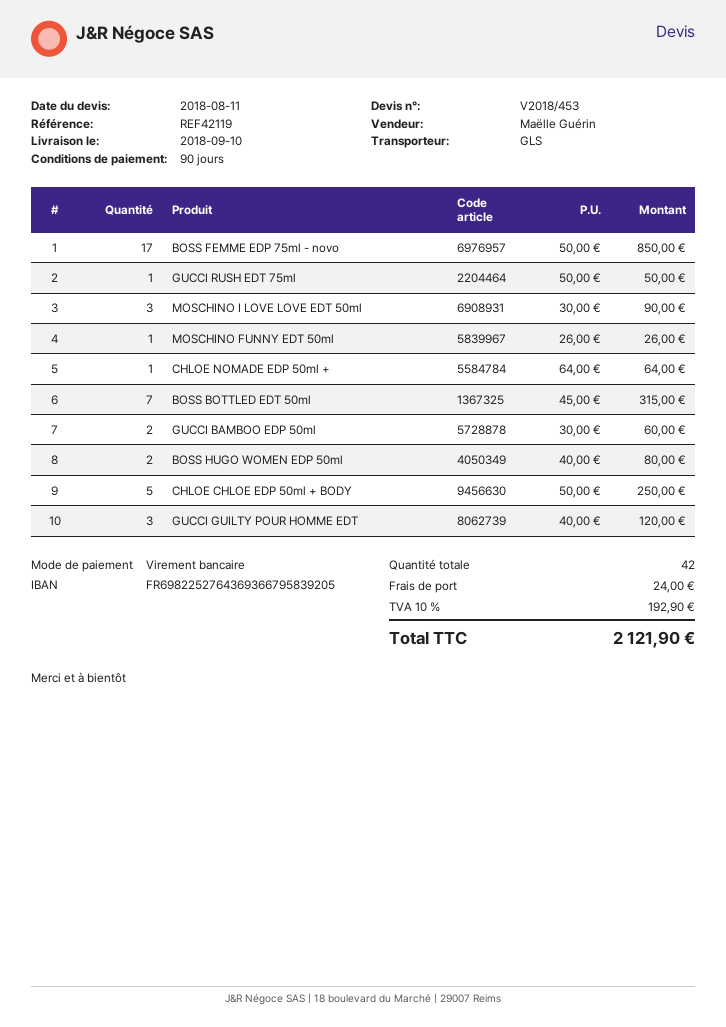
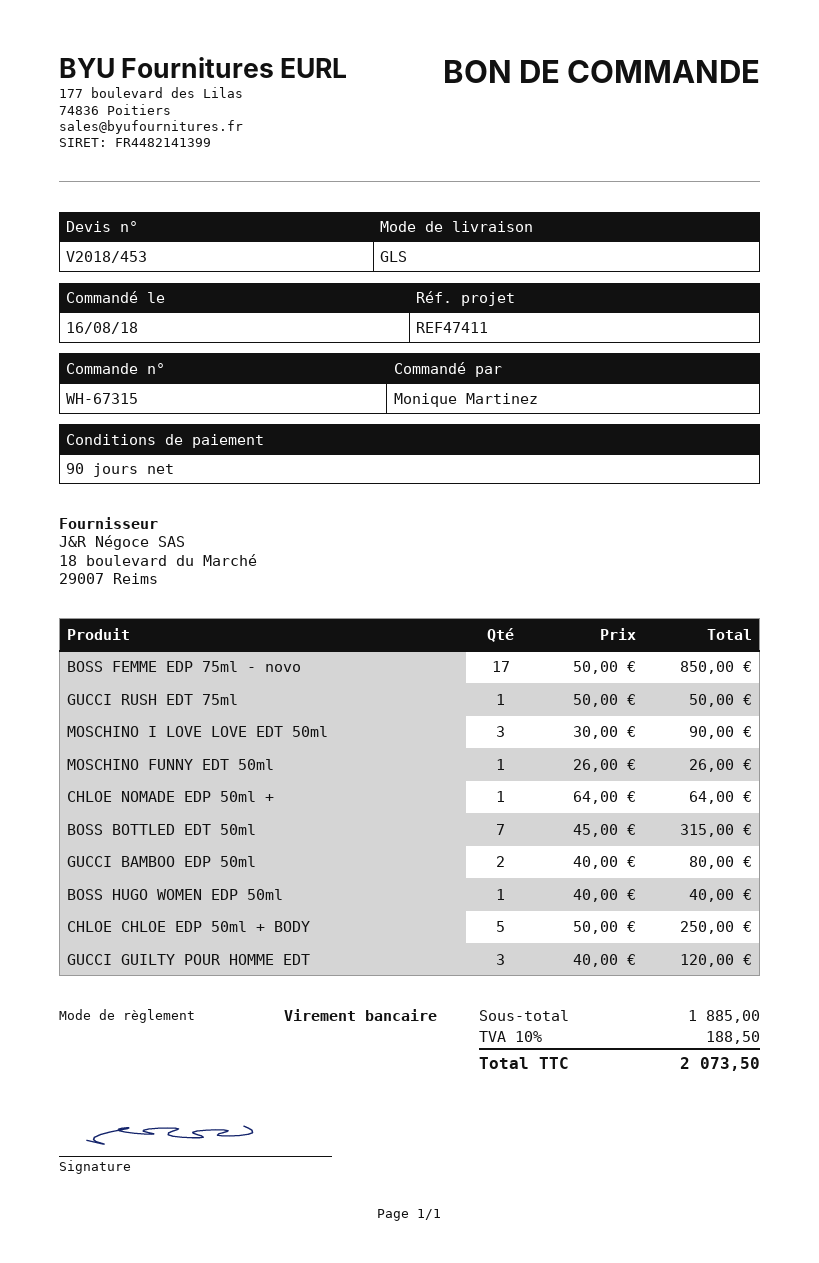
reference: REF42119 -> REF47411
GUCCI BAMBOO EDP 50ml: 2 x 30.00 = 60.00 -> 2 x 40.00 = 80.00
BOSS HUGO WOMEN EDP 50ml: 2 x 40.00 = 80.00 -> 1 x 40.00 = 40.00
shipping: 24.00 -> none
tax: 10% = 192.90 -> 10% = 188.50
total: 2121.90 -> 2073.50

